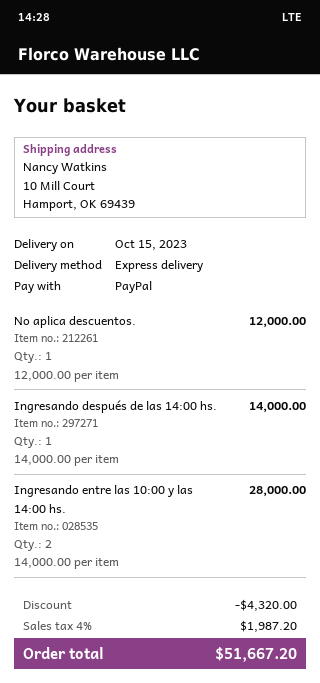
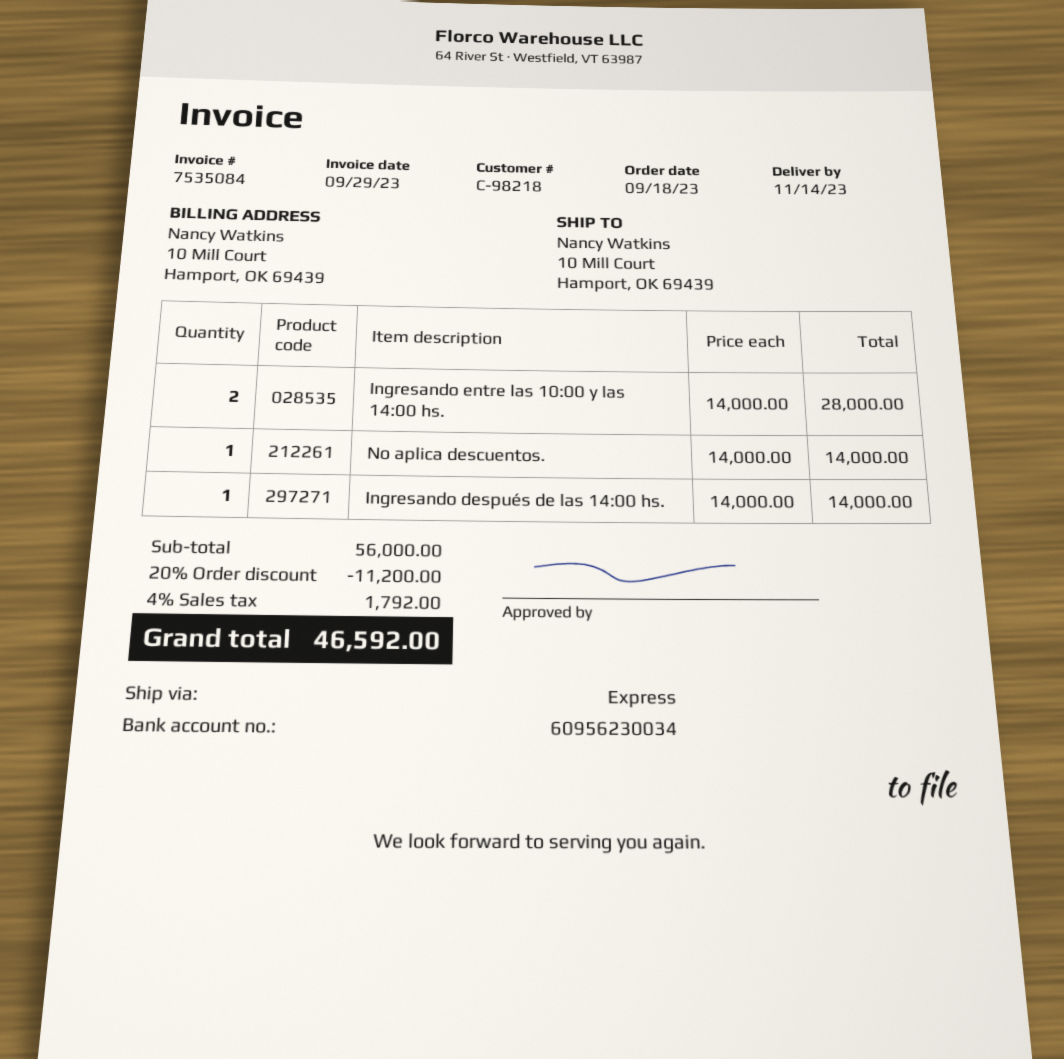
delivery date: 2023-10-15 -> 2023-11-14
No aplica descuentos.: 1 x 12000.00 = 12000.00 -> 1 x 14000.00 = 14000.00
discount: 4320.00 -> 11200.00
tax: 4% = 1987.20 -> 4% = 1792.00
total: 51667.20 -> 46592.00

